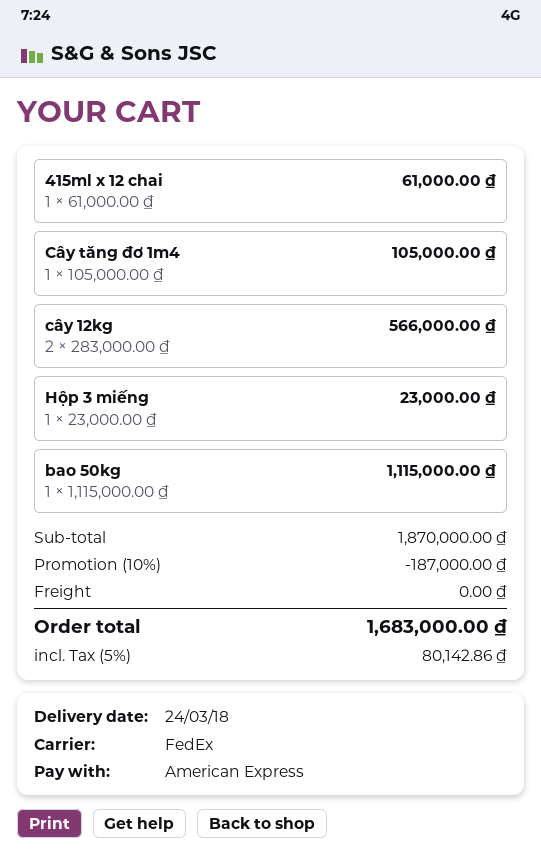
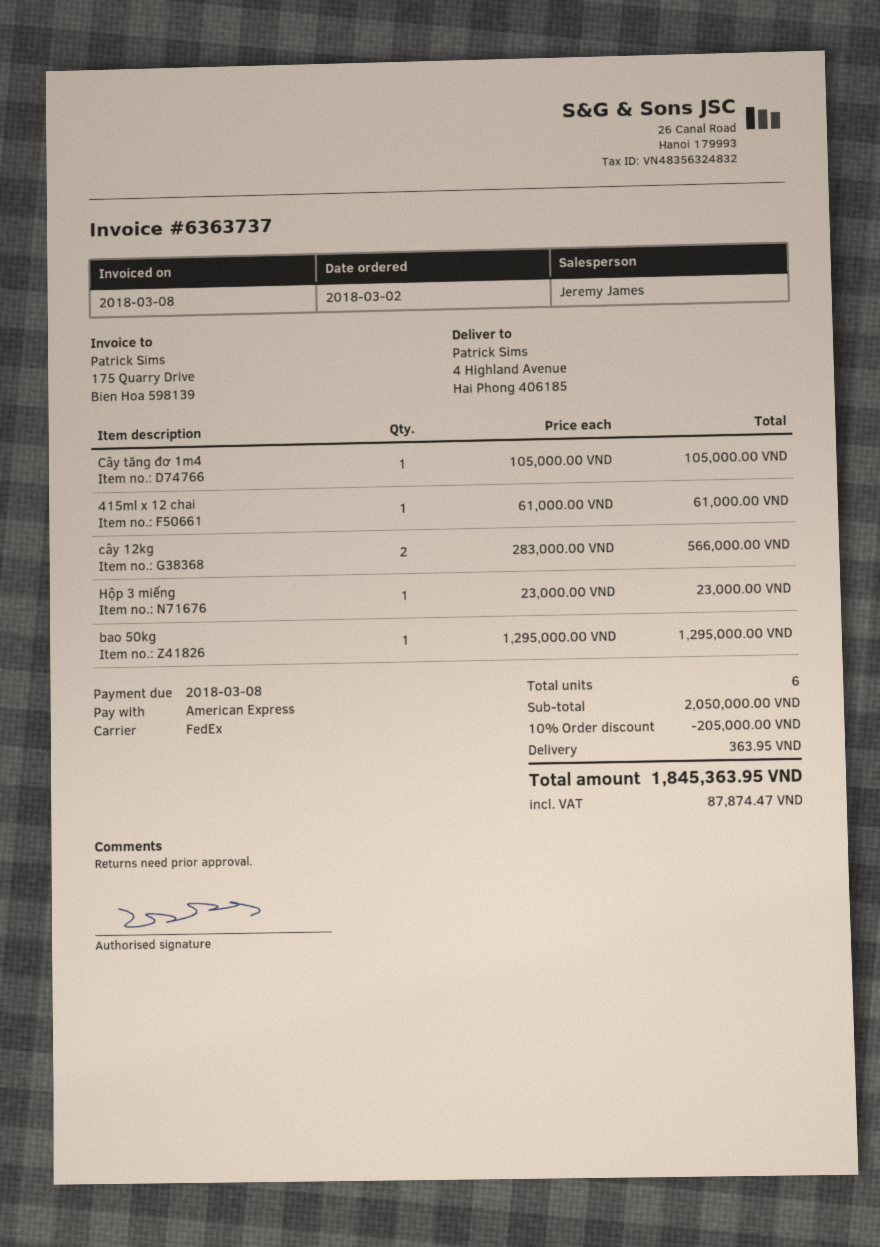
bao 50kg: 1 x 1115000.00 = 1115000.00 -> 1 x 1295000.00 = 1295000.00
subtotal: 1870000.00 -> 2050000.00
discount: 10% = 187000.00 -> 10% = 205000.00
shipping: 0.00 -> 363.95
tax: 80142.86 -> 87874.47
total: 1683000.00 -> 1845363.95

